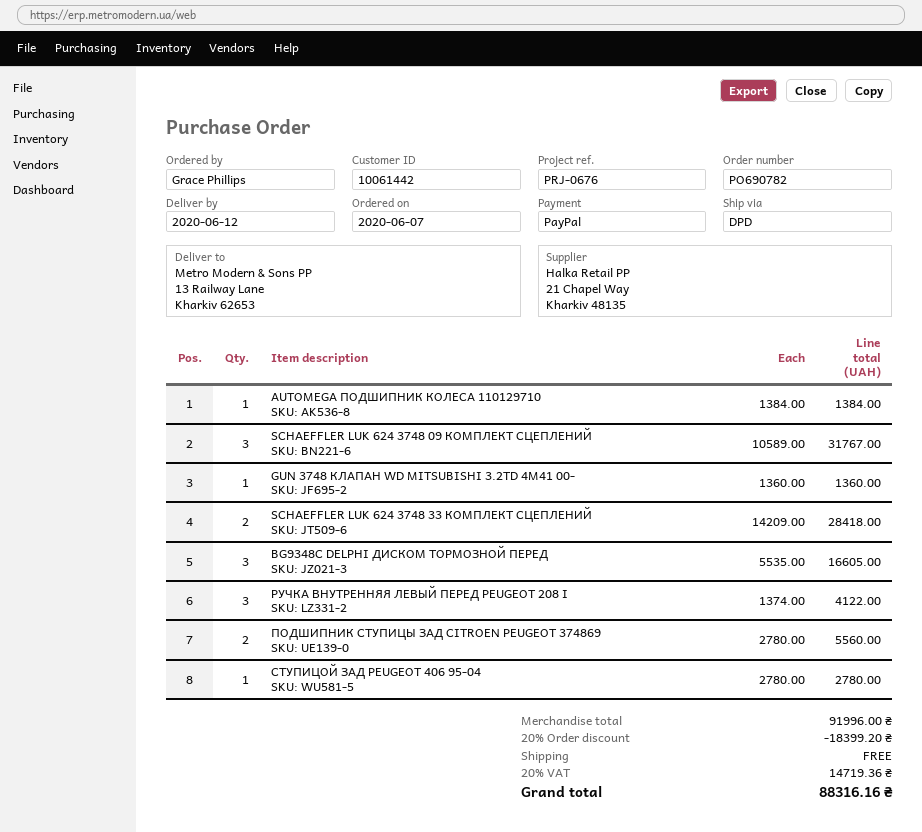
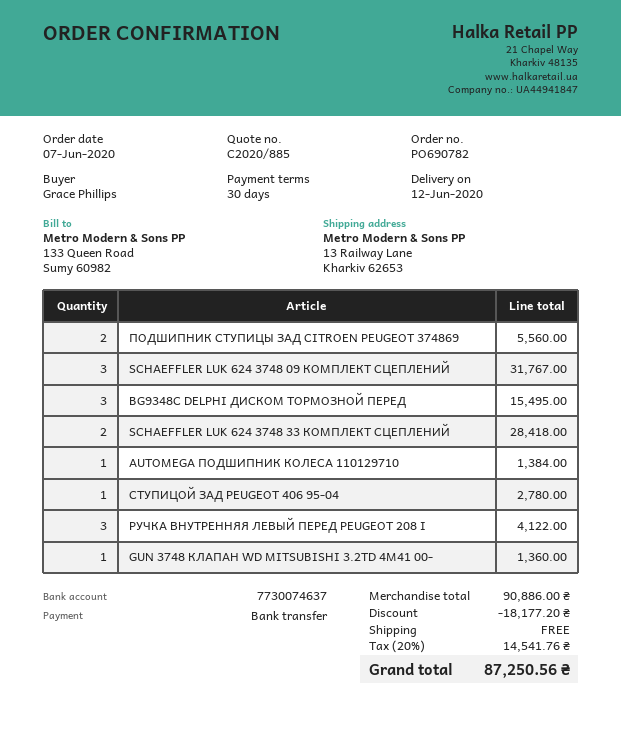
payment method: PayPal -> bank transfer
BG9348C DELPHI ДИСКОМ ТОРМОЗНОЙ ПЕРЕД: 3 for 16605.00 -> 3 for 15495.00
subtotal: 91996.00 -> 90886.00
discount: 18399.20 -> 18177.20
tax: 20% = 14719.36 -> 20% = 14541.76
total: 88316.16 -> 87250.56

